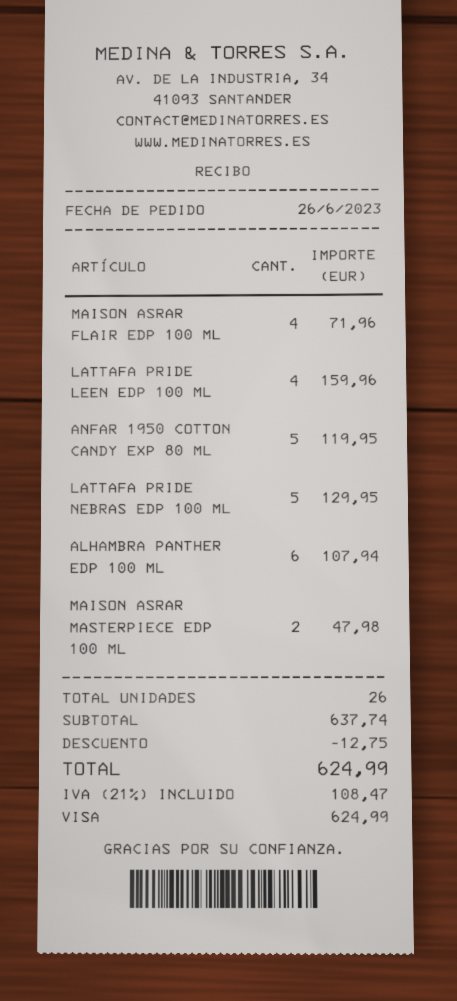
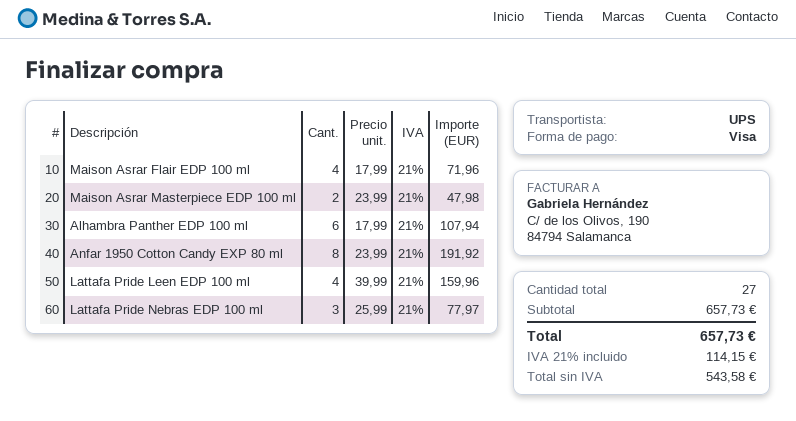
ANFAR 1950 COTTON CANDY EXP 80 ML: 5 for 119.95 -> 8 for 191.92
LATTAFA PRIDE NEBRAS EDP 100 ML: 5 for 129.95 -> 3 for 77.97
total quantity: 26 -> 27
subtotal: 637.74 -> 657.73
discount: 12.75 -> none
tax: 21% = 108.47 -> 21% = 114.15
total: 624.99 -> 657.73

